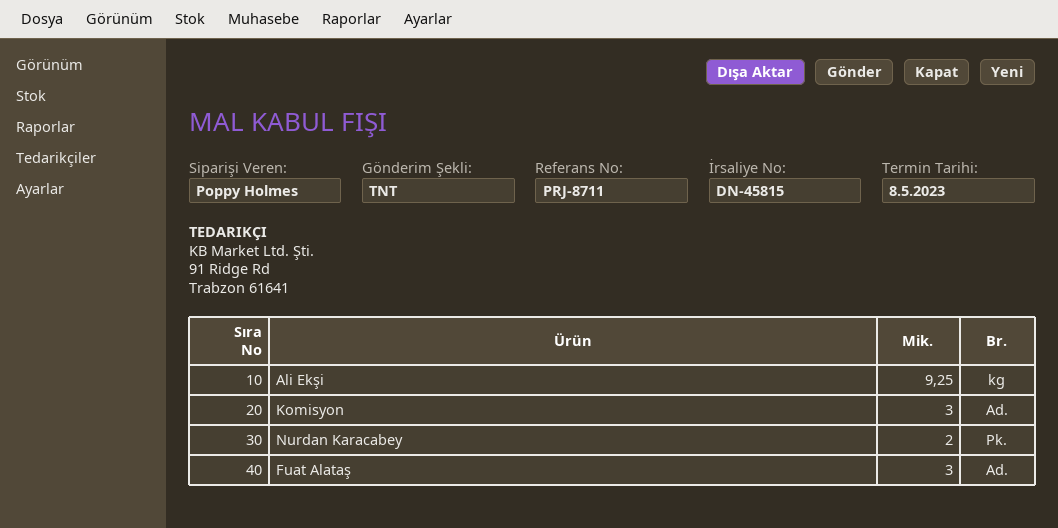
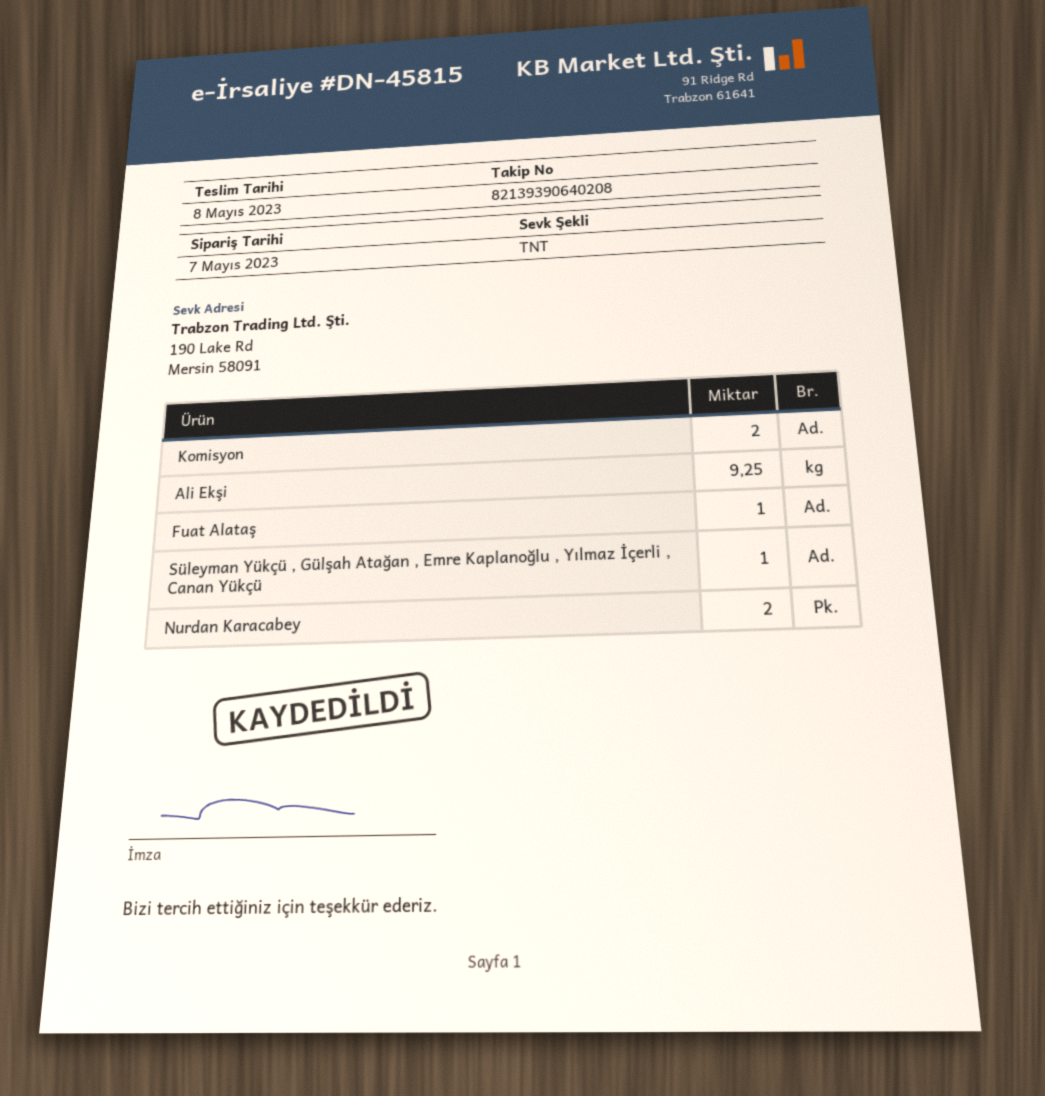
Komisyon: 3 -> 2
Fuat Alataş: 3 -> 1
Süleyman Yükçü , Gülşah Atağan , Emre Kaplanoğlu , Yılmaz İçerli , Canan Yükçü: none -> 1

